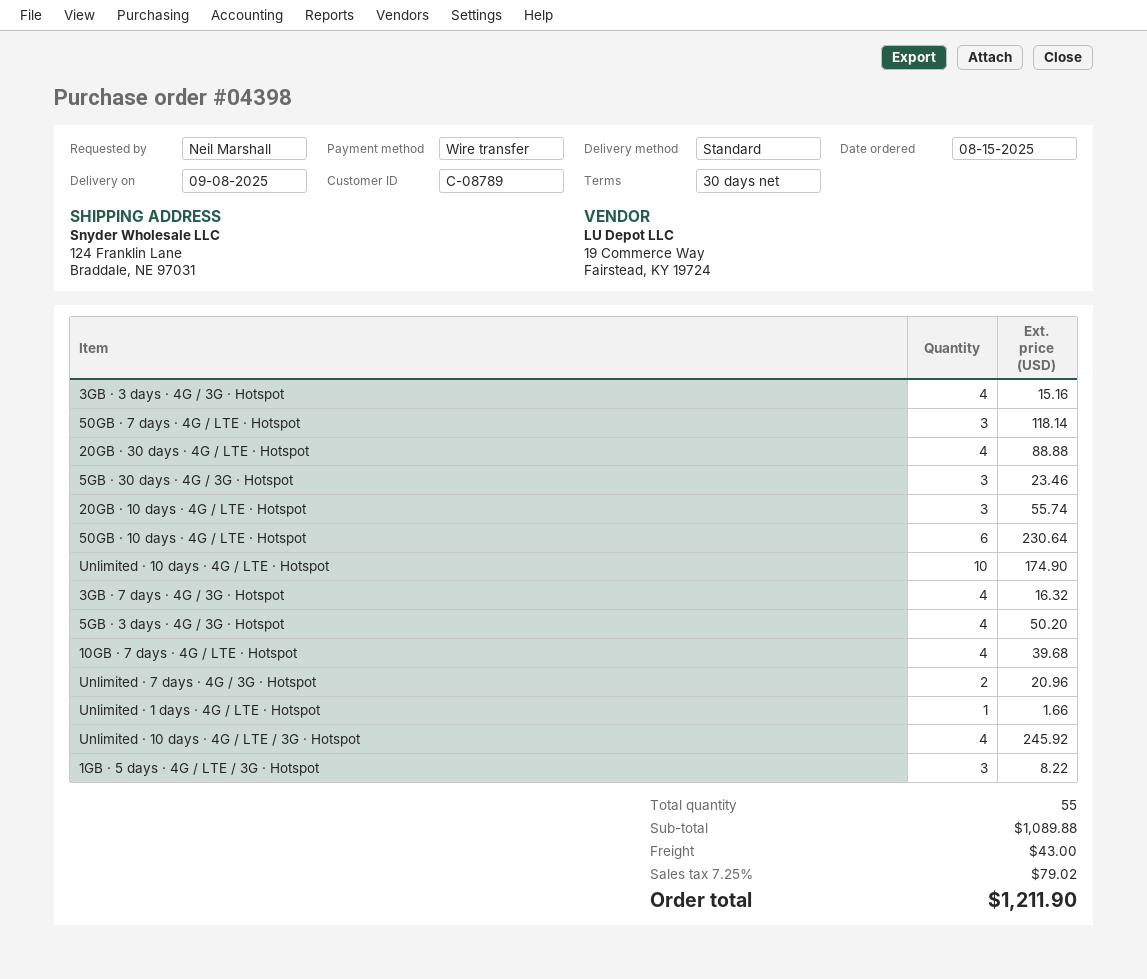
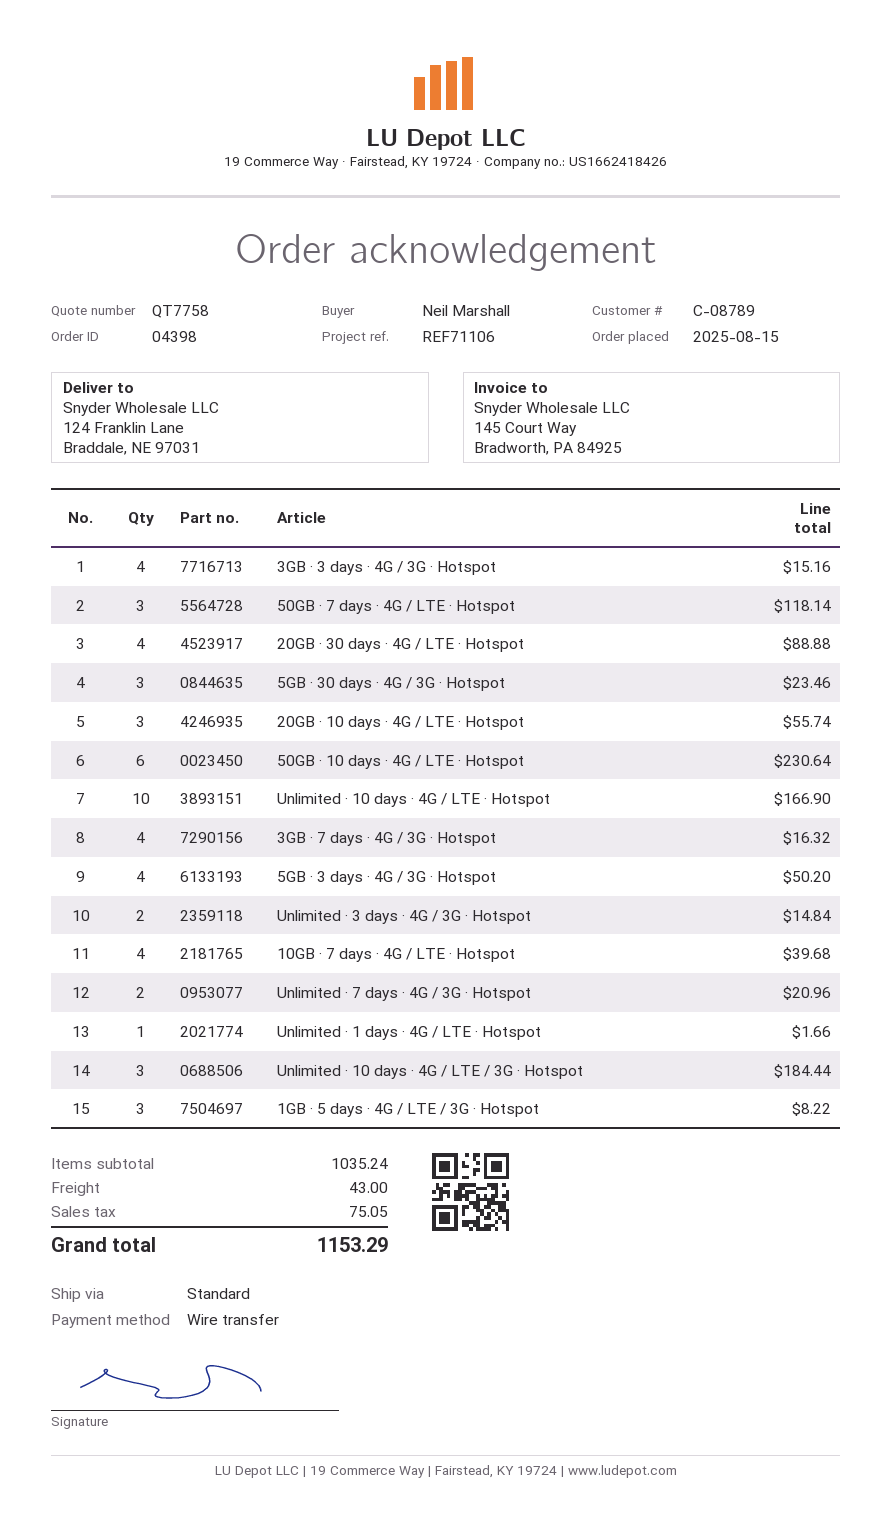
Unlimited · 10 days · 4G / LTE · Hotspot: 10 for 174.90 -> 10 for 166.90
Unlimited · 10 days · 4G / LTE / 3G · Hotspot: 4 for 245.92 -> 3 for 184.44
Unlimited · 3 days · 4G / 3G · Hotspot: none -> 2 for 14.84
subtotal: 1089.88 -> 1035.24
tax: 79.02 -> 75.05
total: 1211.90 -> 1153.29

